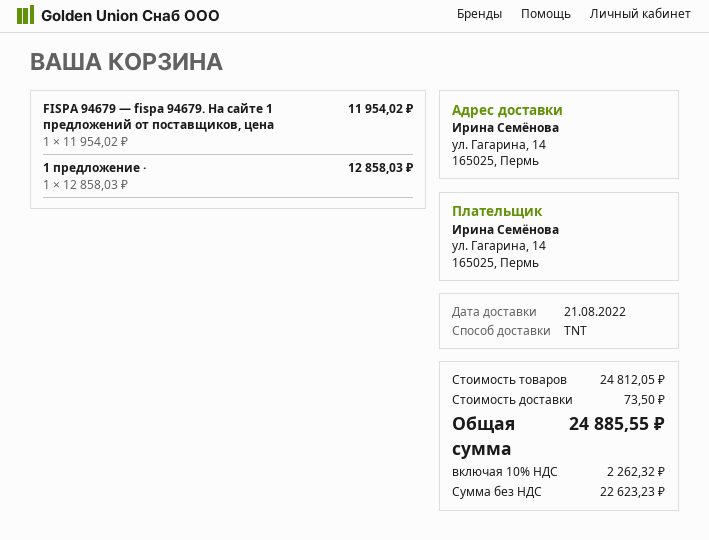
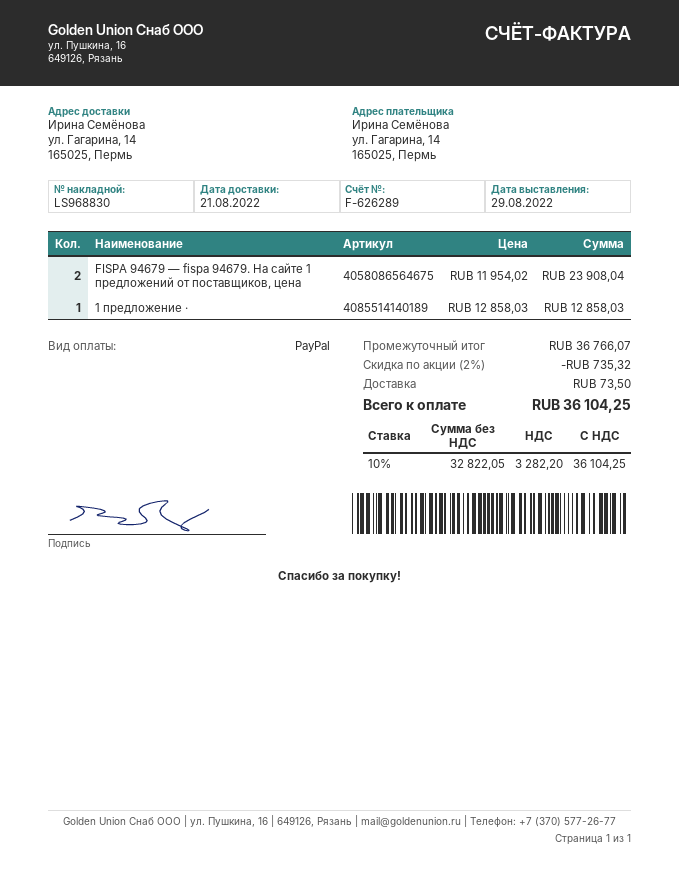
FISPA 94679 — fispa 94679. На сайте 1 предложений от поставщиков, цена: 1 x 11954.02 = 11954.02 -> 2 x 11954.02 = 23908.04
subtotal: 24812.05 -> 36766.07
discount: none -> 2% = 735.32
net: 22623.23 -> 32822.05
tax: 10% = 2262.32 -> 10% = 3282.20
total: 24885.55 -> 36104.25

